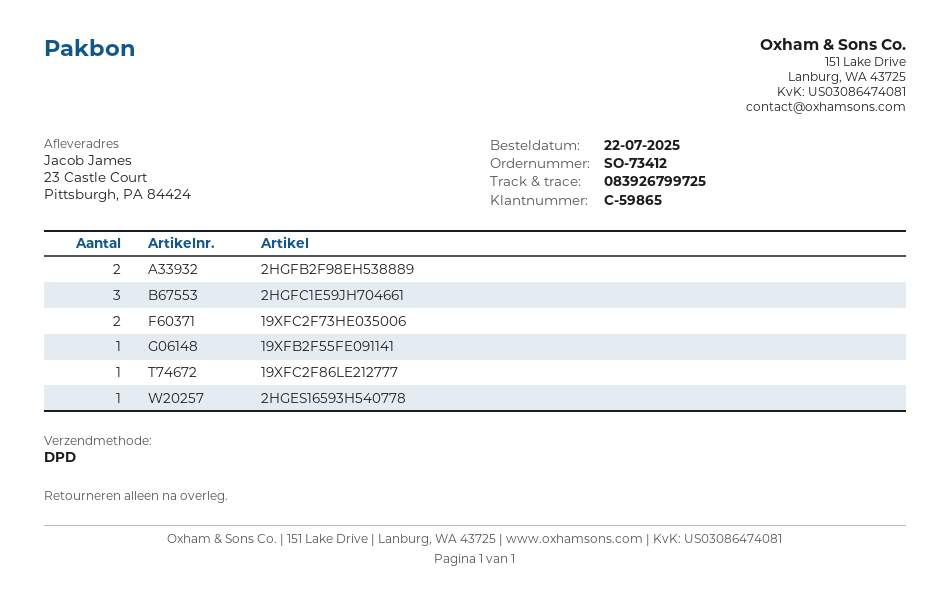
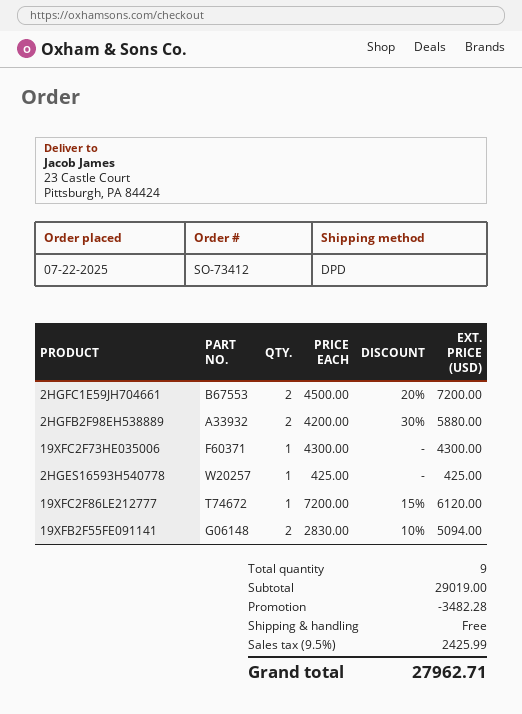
2HGFC1E59JH704661: 3 -> 2
19XFC2F73HE035006: 2 -> 1
19XFB2F55FE091141: 1 -> 2

